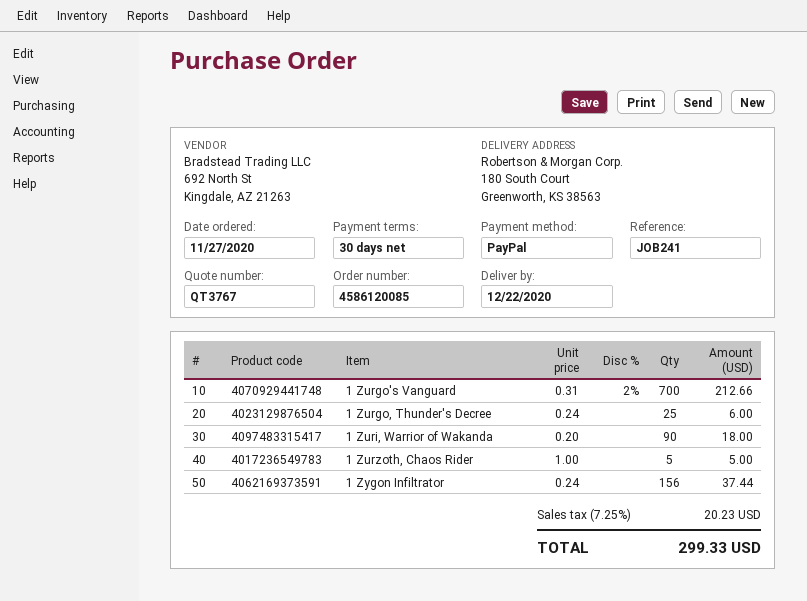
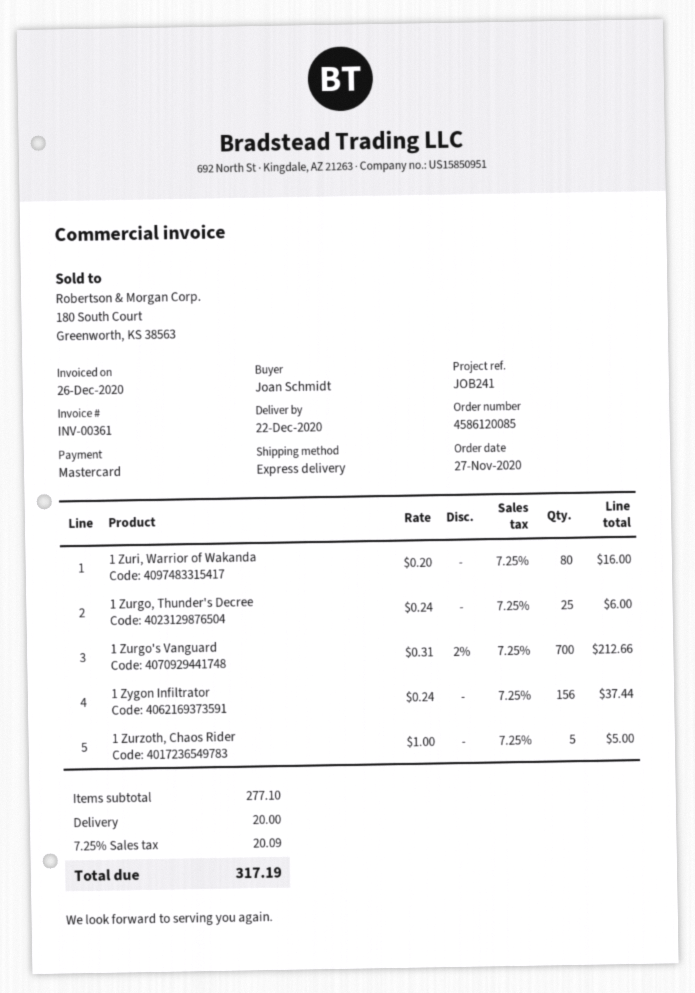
payment method: PayPal -> Mastercard
1 Zuri, Warrior of Wakanda: 90 x 0.20 = 18.00 -> 80 x 0.20 = 16.00
shipping: none -> 20.00
tax: 7.25% = 20.23 -> 7.25% = 20.09
total: 299.33 -> 317.19

